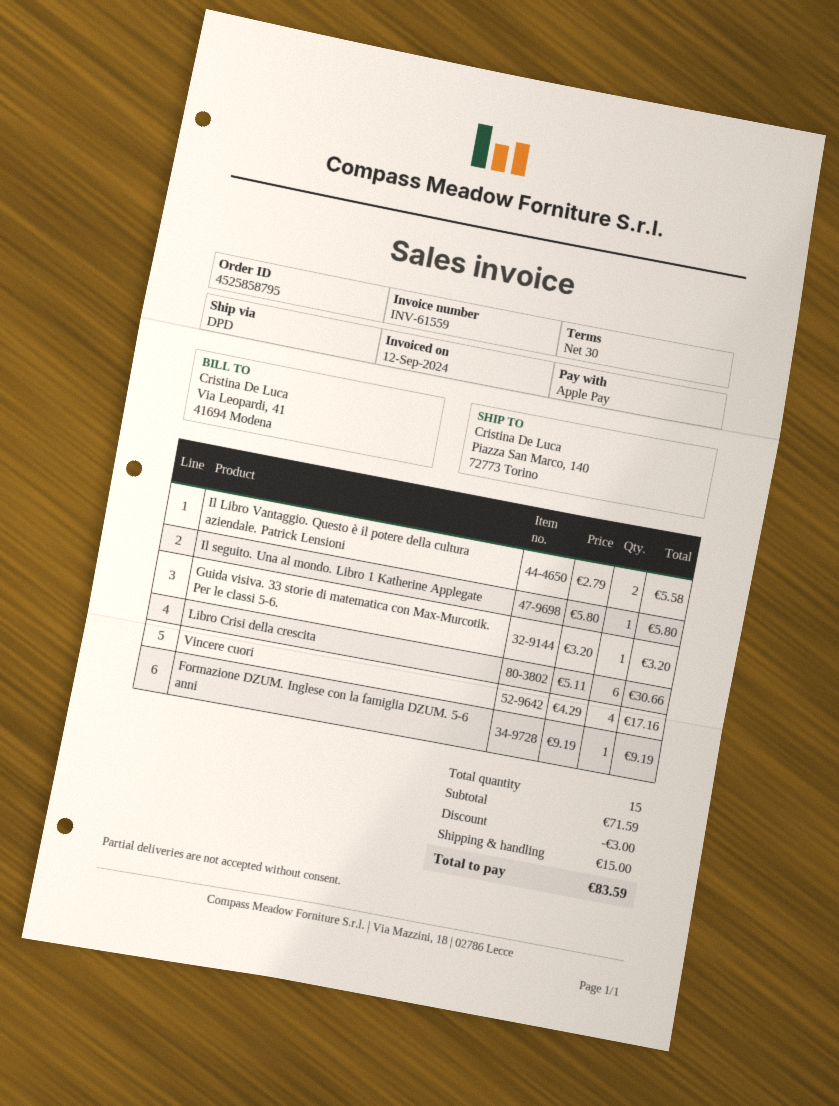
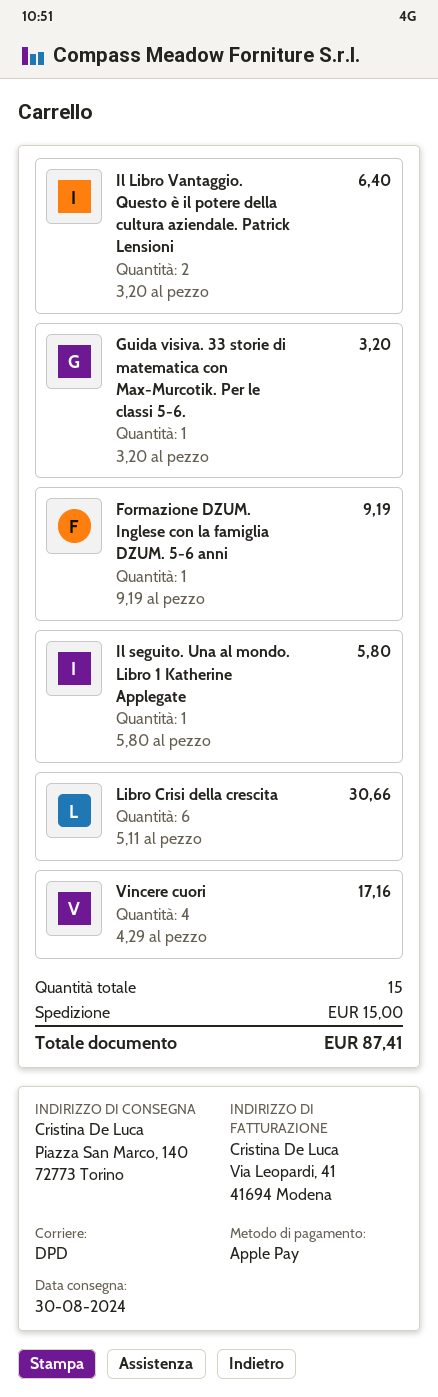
Il Libro Vantaggio. Questo è il potere della cultura aziendale. Patrick Lensioni: 2 x 2.79 = 5.58 -> 2 x 3.20 = 6.40
discount: 3.00 -> none
total: 83.59 -> 87.41

